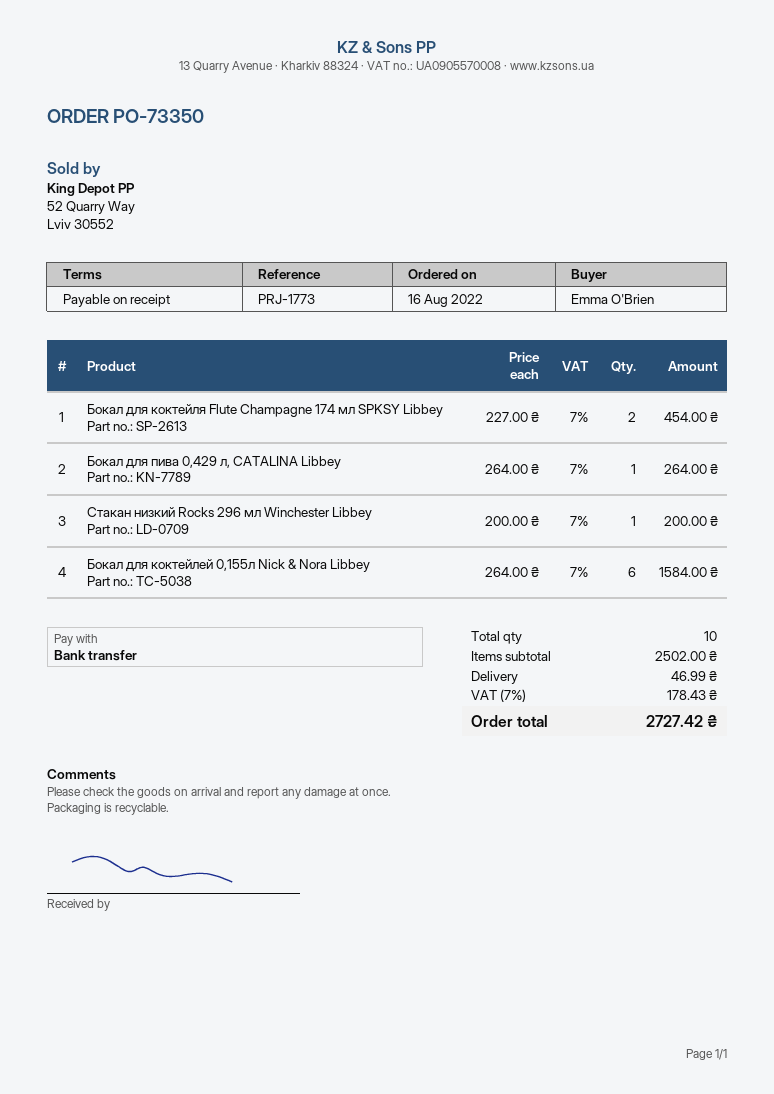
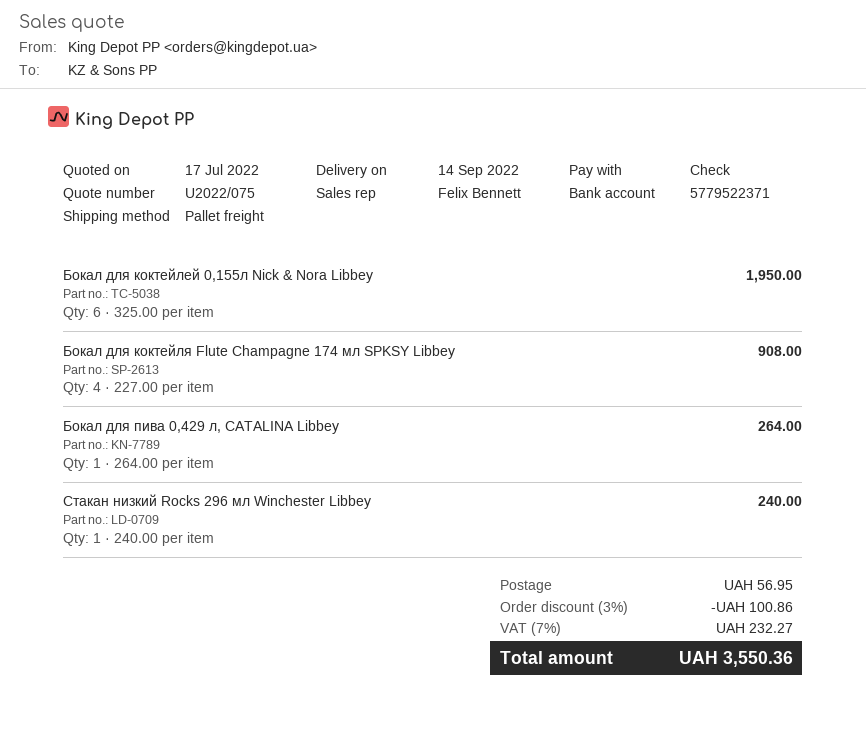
payment method: bank transfer -> cheque
Бокал для коктейля Flute Champagne 174 мл SPKSY Libbey: 2 x 227.00 = 454.00 -> 4 x 227.00 = 908.00
Стакан низкий Rocks 296 мл Winchester Libbey: 1 x 200.00 = 200.00 -> 1 x 240.00 = 240.00
Бокал для коктейлей 0,155л Nick & Nora Libbey: 6 x 264.00 = 1584.00 -> 6 x 325.00 = 1950.00
discount: none -> 3% = 100.86
shipping: 46.99 -> 56.95
tax: 7% = 178.43 -> 7% = 232.27
total: 2727.42 -> 3550.36

